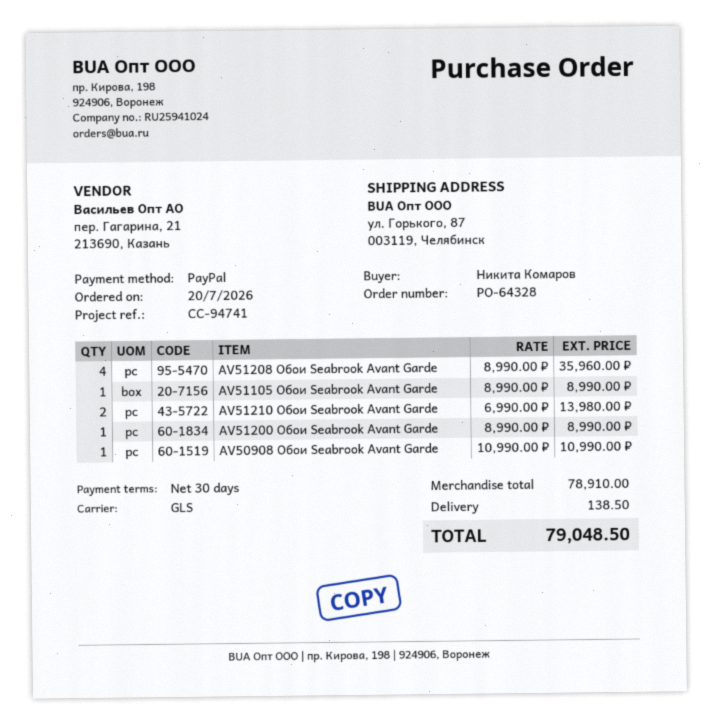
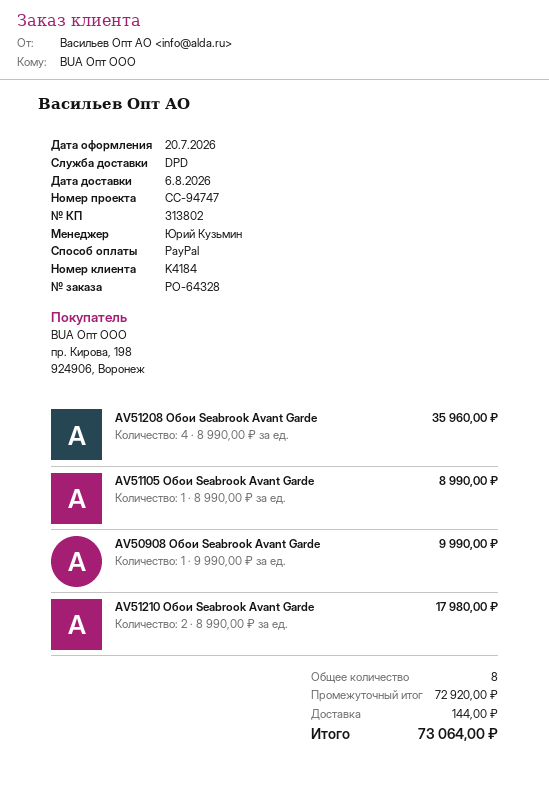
reference: CC-94741 -> CC-94747
shipping method: GLS -> DPD
AV51210 Обои Seabrook Avant Garde: 2 x 6990.00 = 13980.00 -> 2 x 8990.00 = 17980.00
AV51200 Обои Seabrook Avant Garde: 1 x 8990.00 = 8990.00 -> none
AV50908 Обои Seabrook Avant Garde: 1 x 10990.00 = 10990.00 -> 1 x 9990.00 = 9990.00
subtotal: 78910.00 -> 72920.00
shipping: 138.50 -> 144.00
total: 79048.50 -> 73064.00

